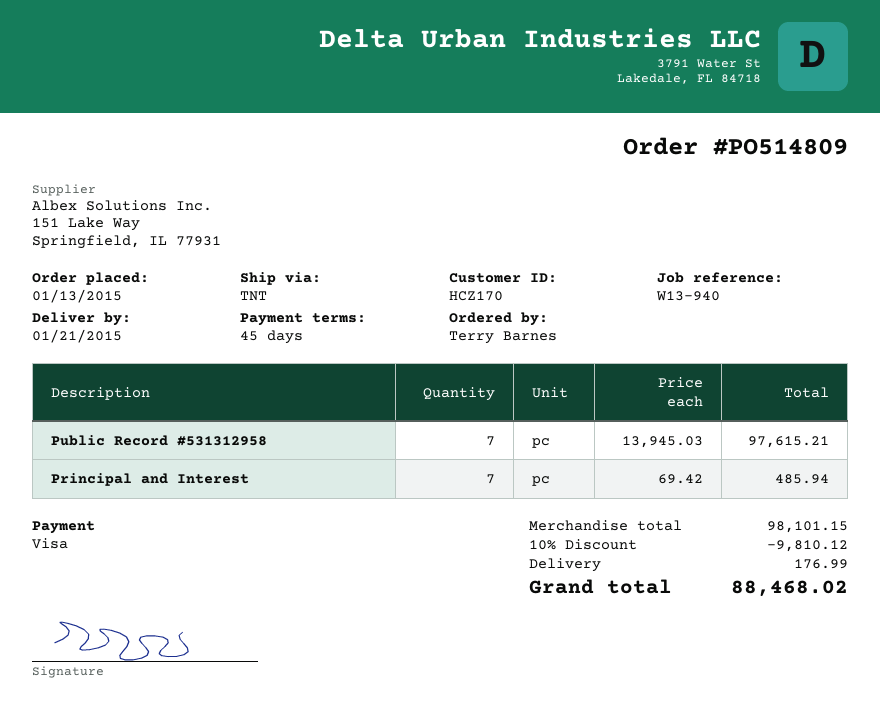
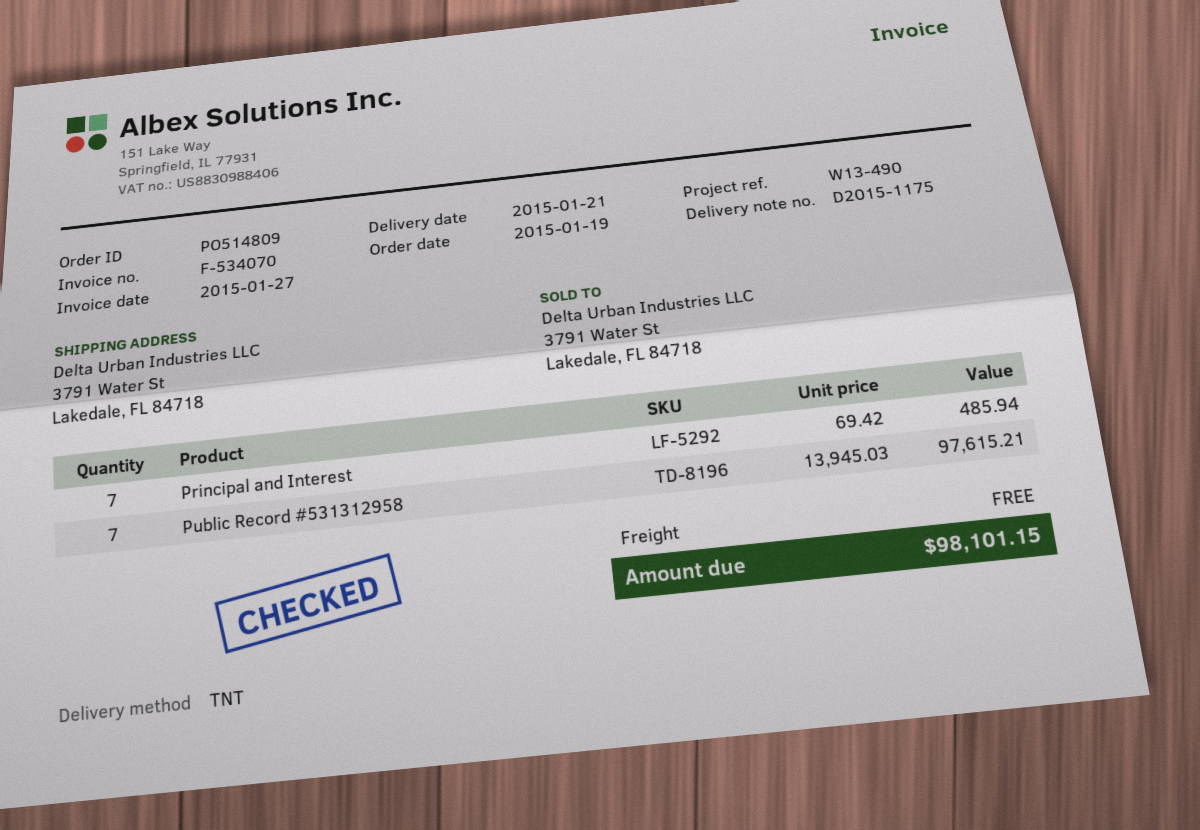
order date: 2015-01-13 -> 2015-01-19
reference: W13-940 -> W13-490
discount: 10% = 9810.12 -> none
shipping: 176.99 -> 0.00
total: 88468.02 -> 98101.15

